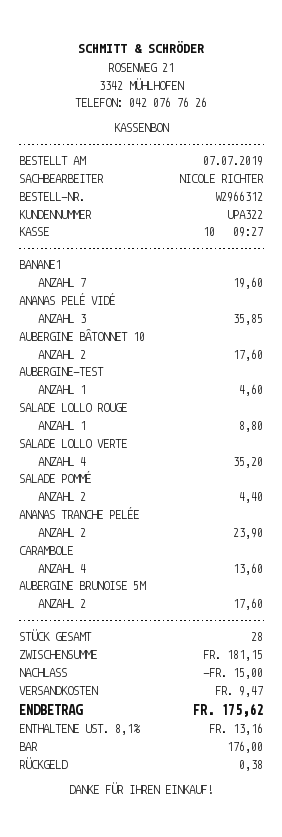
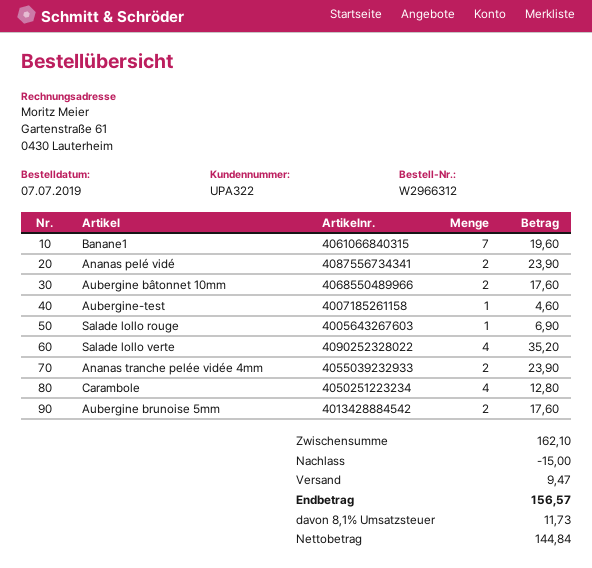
ANANAS PELÉ VIDÉ: 3 for 35.85 -> 2 for 23.90
SALADE LOLLO ROUGE: 1 for 8.80 -> 1 for 6.90
SALADE POMMÉ: 2 for 4.40 -> none
CARAMBOLE: 4 for 13.60 -> 4 for 12.80
subtotal: 181.15 -> 162.10
tax: 8.1% = 13.16 -> 8.1% = 11.73
total: 175.62 -> 156.57

